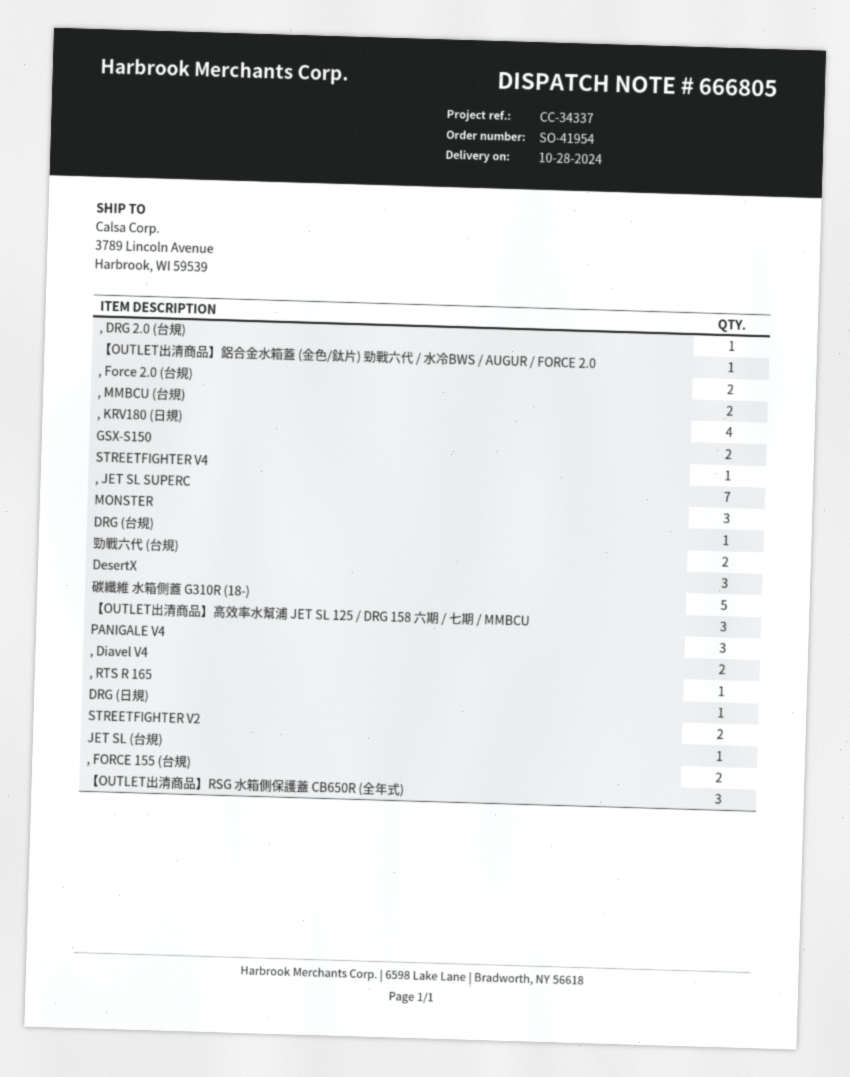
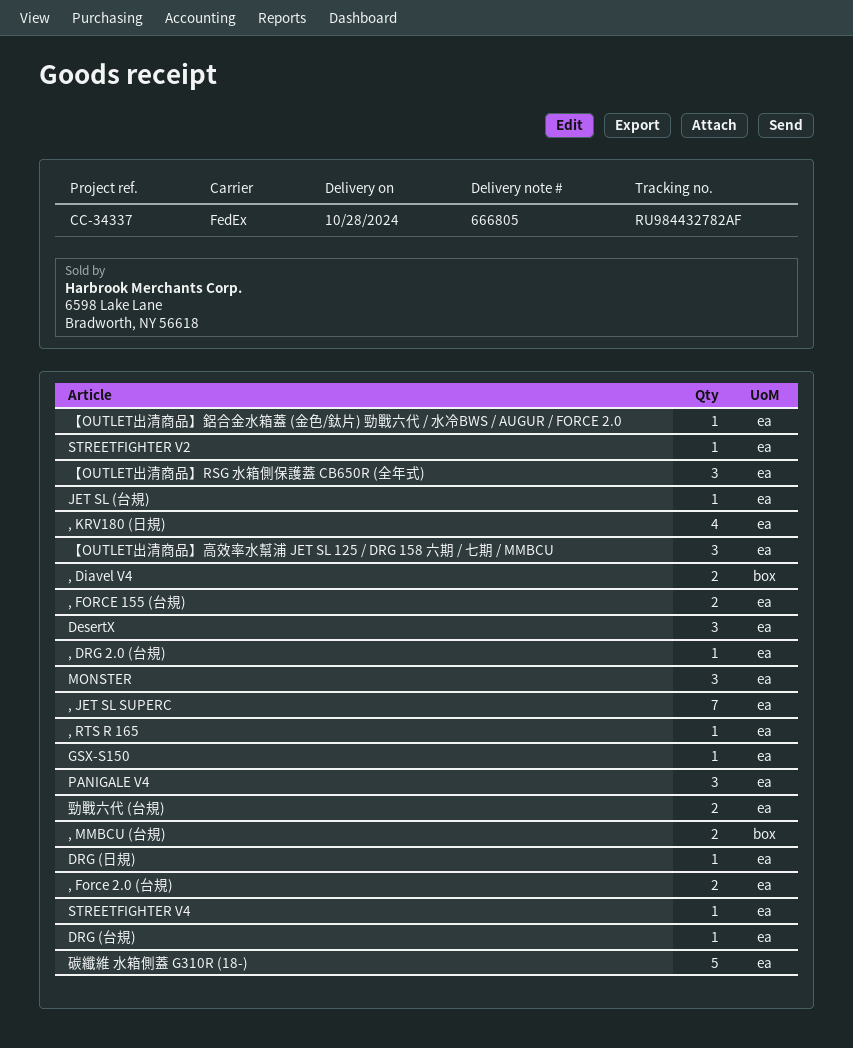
GSX-S150: 2 -> 1
STREETFIGHTER V2: 2 -> 1

